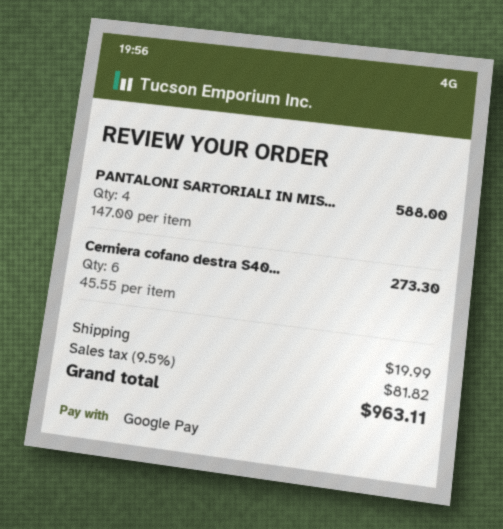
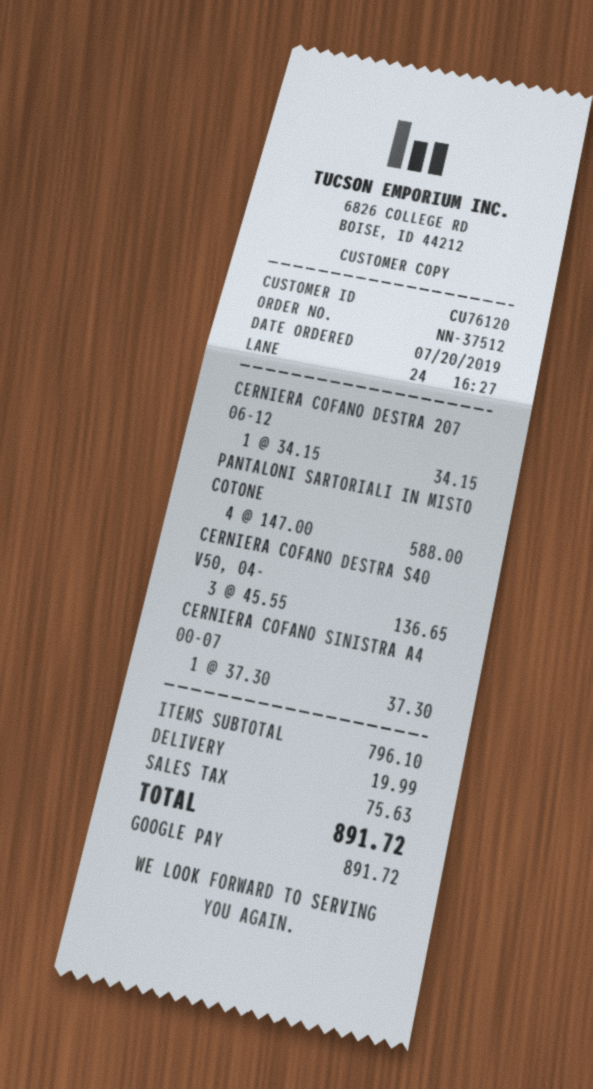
Cerniera cofano destra S40...: 6 x 45.55 = 273.30 -> 3 x 45.55 = 136.65
CERNIERA COFANO DESTRA 207 06-12: none -> 1 x 34.15 = 34.15
CERNIERA COFANO SINISTRA A4 00-07: none -> 1 x 37.30 = 37.30
tax: 81.82 -> 75.63
total: 963.11 -> 891.72

